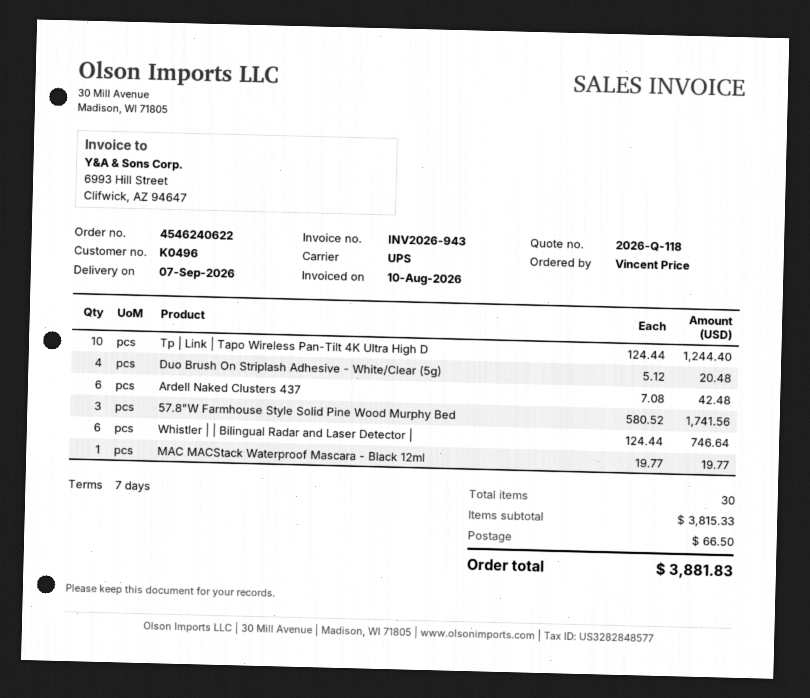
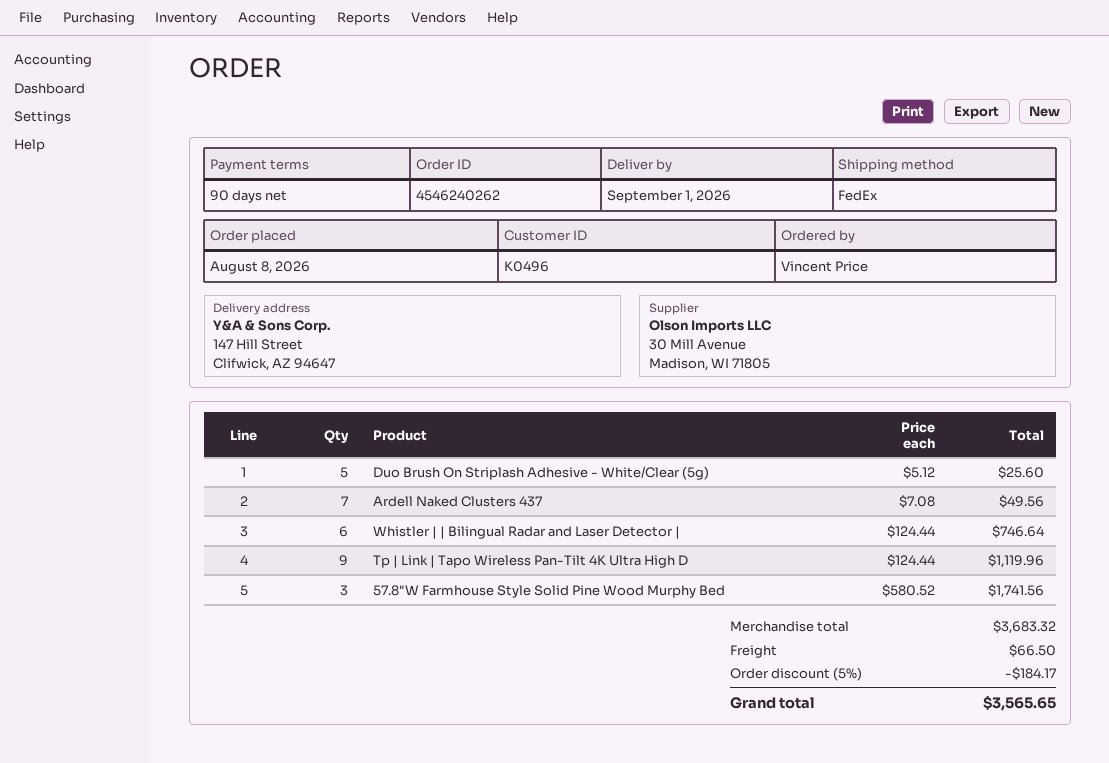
order number: 4546240622 -> 4546240262
delivery date: 2026-09-07 -> 2026-09-01
payment terms: 7 days -> 90 days
shipping method: UPS -> FedEx
Tp | Link | Tapo Wireless Pan-Tilt 4K Ultra High D: 10 x 124.44 = 1244.40 -> 9 x 124.44 = 1119.96
Duo Brush On Striplash Adhesive - White/Clear (5g): 4 x 5.12 = 20.48 -> 5 x 5.12 = 25.60
Ardell Naked Clusters 437: 6 x 7.08 = 42.48 -> 7 x 7.08 = 49.56
MAC MACStack Waterproof Mascara - Black 12ml: 1 x 19.77 = 19.77 -> none
subtotal: 3815.33 -> 3683.32
discount: none -> 5% = 184.17
total: 3881.83 -> 3565.65

